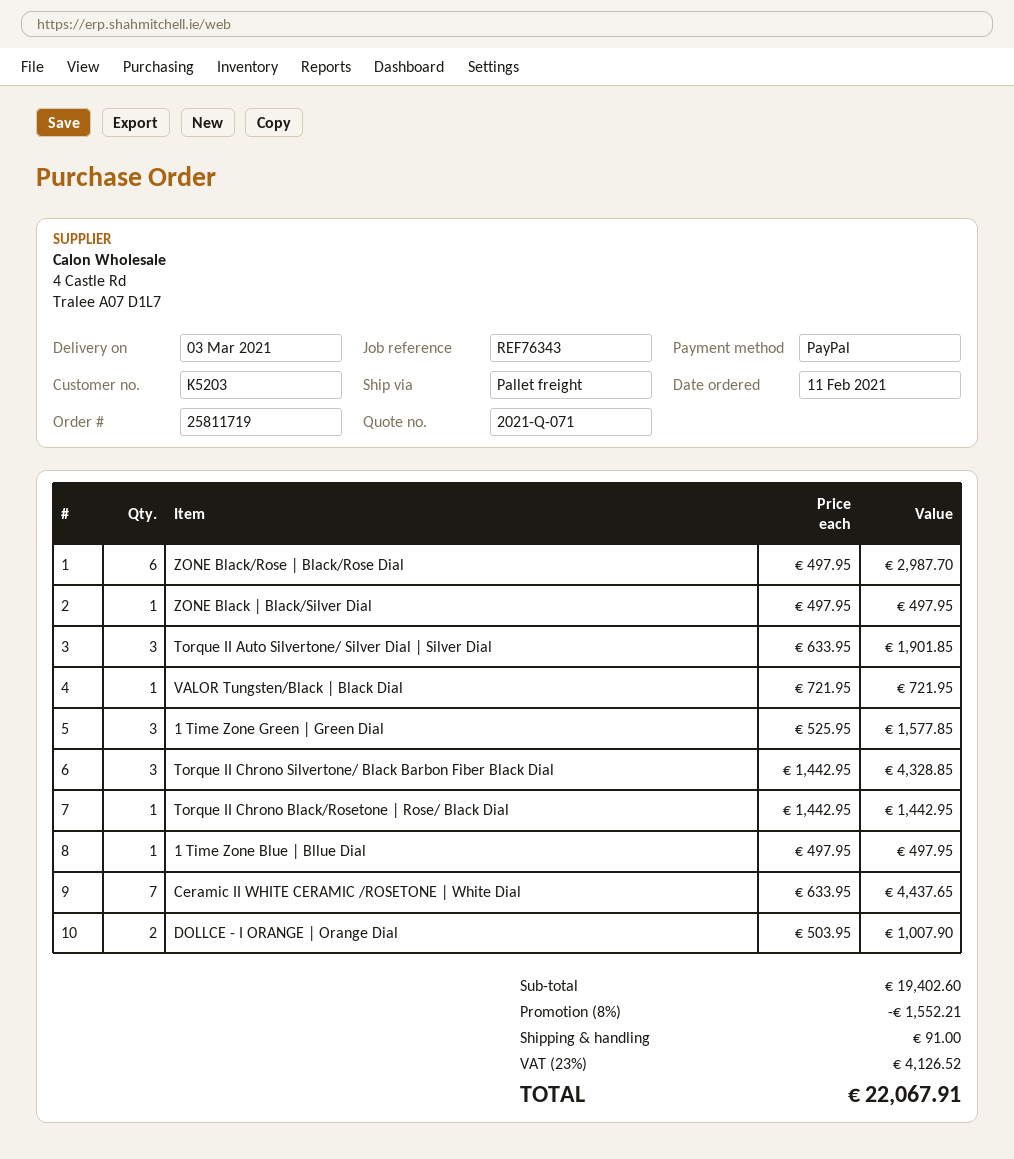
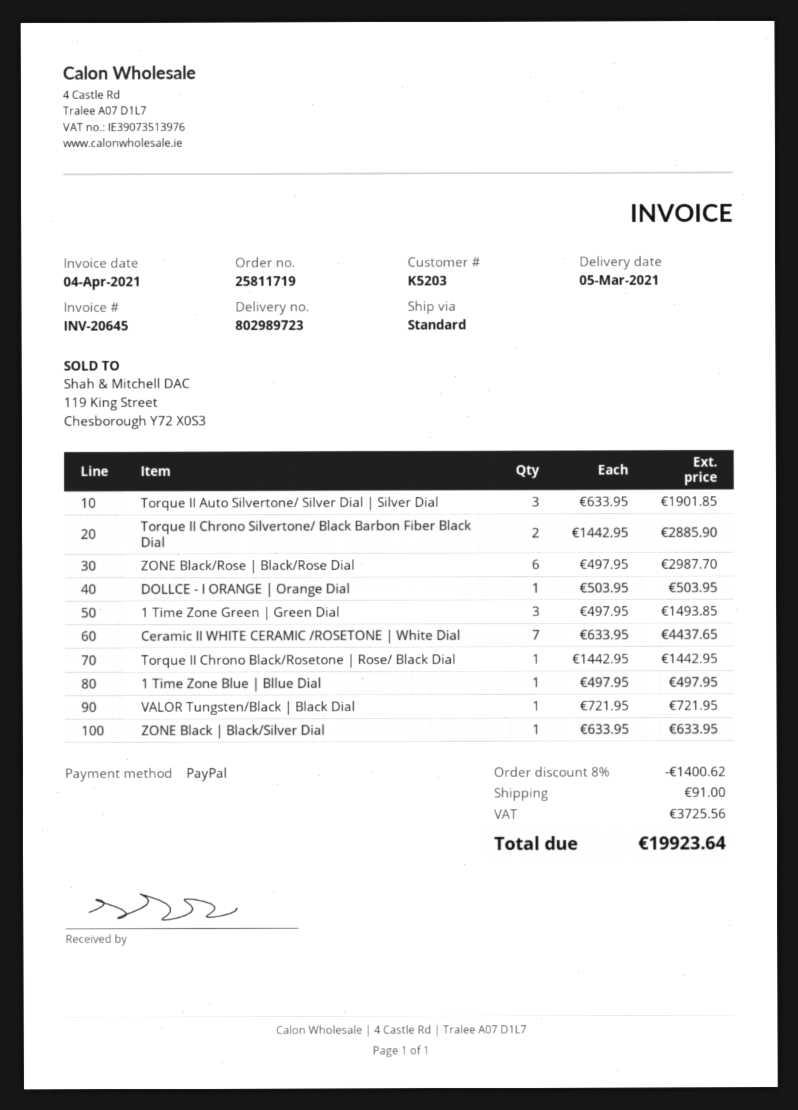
delivery date: 2021-03-03 -> 2021-03-05
shipping method: pallet freight -> standard
ZONE Black | Black/Silver Dial: 1 x 497.95 = 497.95 -> 1 x 633.95 = 633.95
1 Time Zone Green | Green Dial: 3 x 525.95 = 1577.85 -> 3 x 497.95 = 1493.85
Torque II Chrono Silvertone/ Black Barbon Fiber Black Dial: 3 x 1442.95 = 4328.85 -> 2 x 1442.95 = 2885.90
DOLLCE - I ORANGE | Orange Dial: 2 x 503.95 = 1007.90 -> 1 x 503.95 = 503.95
discount: 8% = 1552.21 -> 8% = 1400.62
tax: 4126.52 -> 3725.56
total: 22067.91 -> 19923.64

